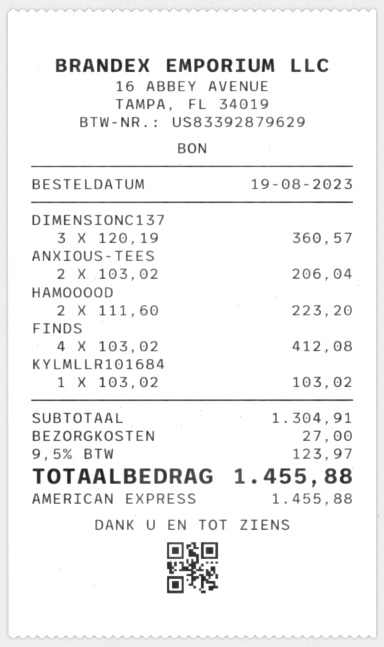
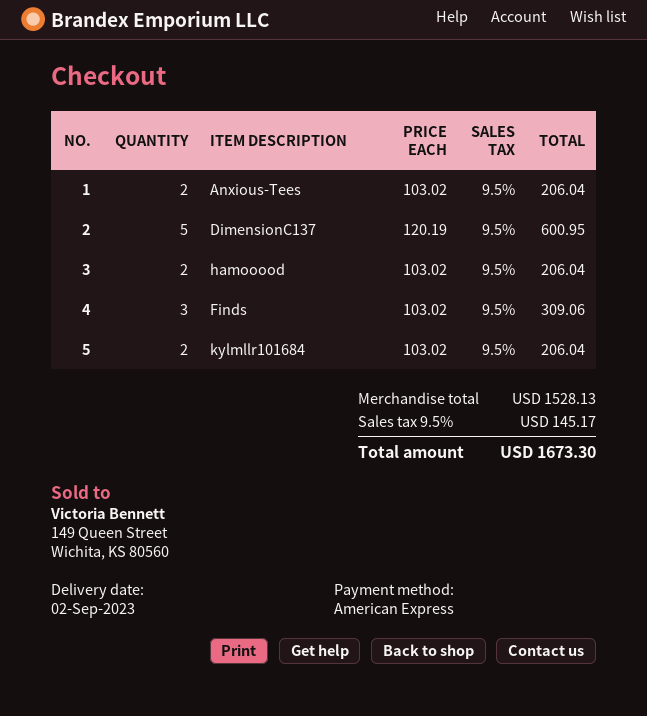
DIMENSIONC137: 3 x 120.19 = 360.57 -> 5 x 120.19 = 600.95
HAMOOOOD: 2 x 111.60 = 223.20 -> 2 x 103.02 = 206.04
FINDS: 4 x 103.02 = 412.08 -> 3 x 103.02 = 309.06
KYLMLLR101684: 1 x 103.02 = 103.02 -> 2 x 103.02 = 206.04
subtotal: 1304.91 -> 1528.13
shipping: 27.00 -> none
tax: 9.5% = 123.97 -> 9.5% = 145.17
total: 1455.88 -> 1673.30

